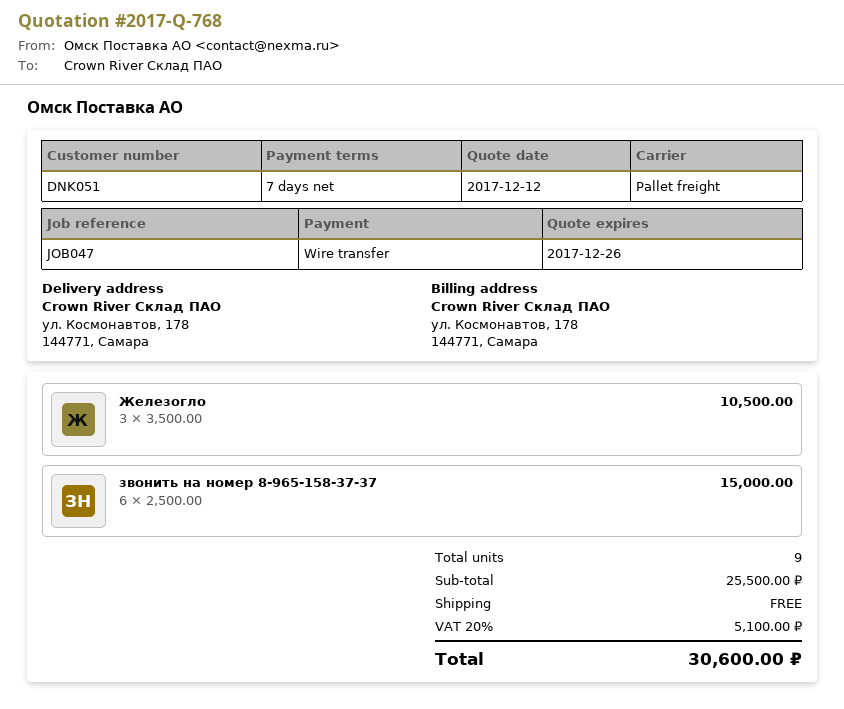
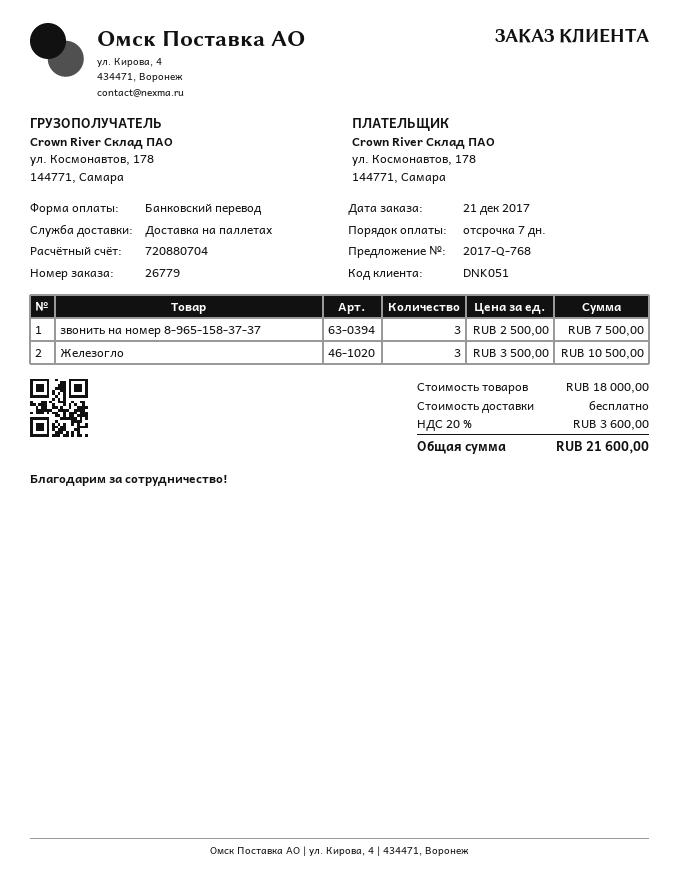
звонить на номер 8-965-158-37-37: 6 x 2500.00 = 15000.00 -> 3 x 2500.00 = 7500.00
subtotal: 25500.00 -> 18000.00
tax: 20% = 5100.00 -> 20% = 3600.00
total: 30600.00 -> 21600.00

